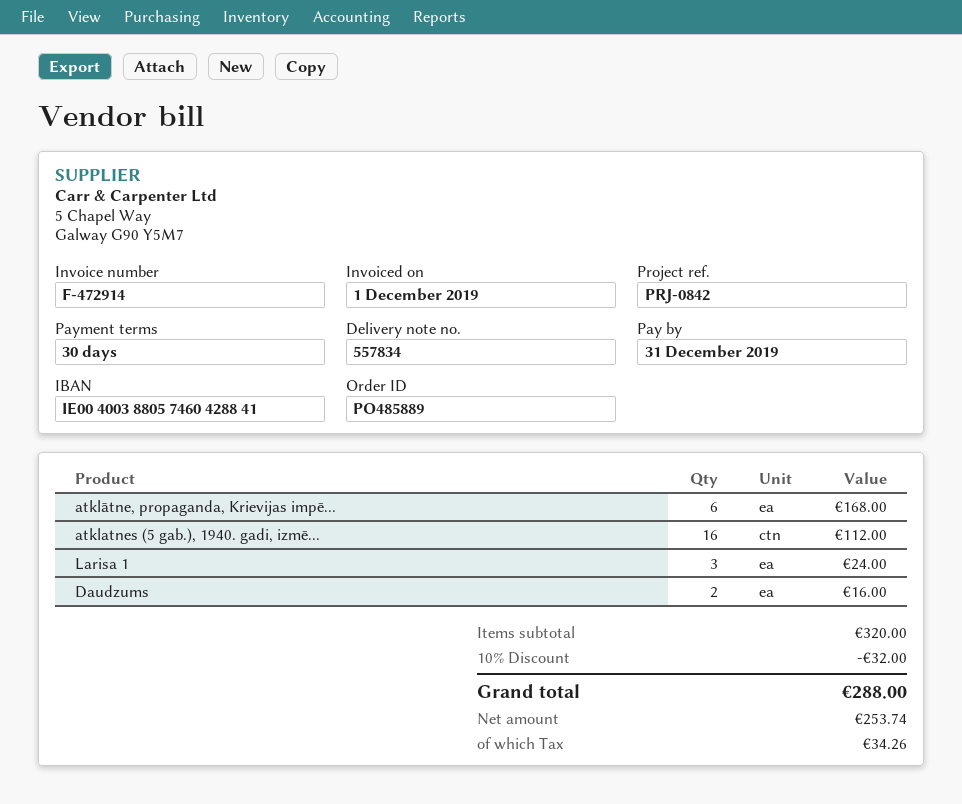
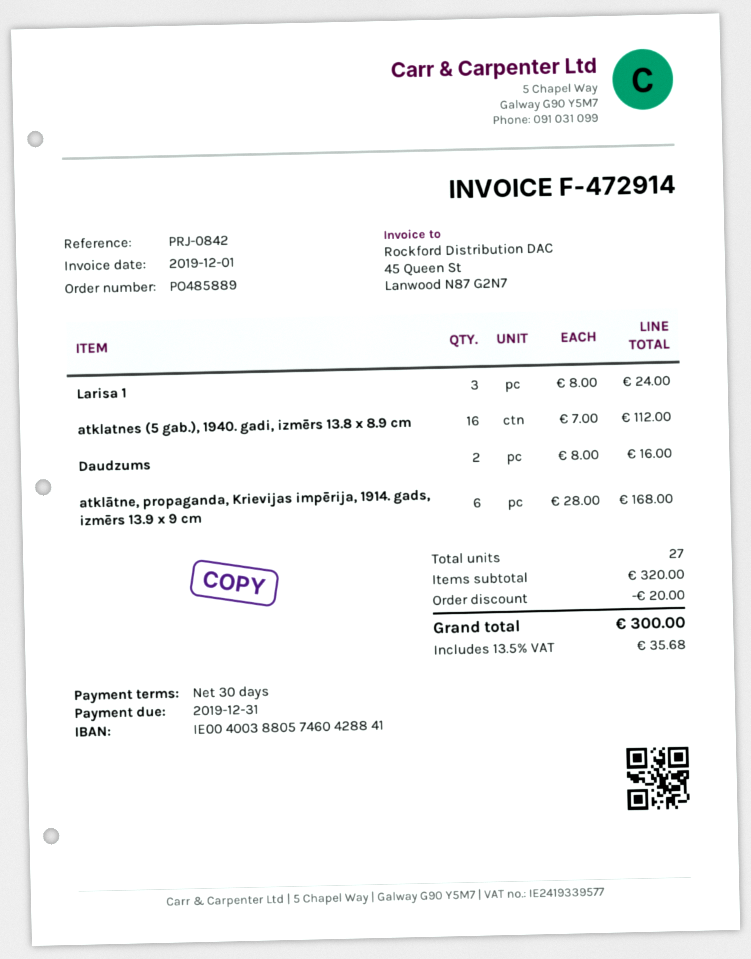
discount: 32.00 -> 20.00
tax: 34.26 -> 35.68
total: 288.00 -> 300.00

